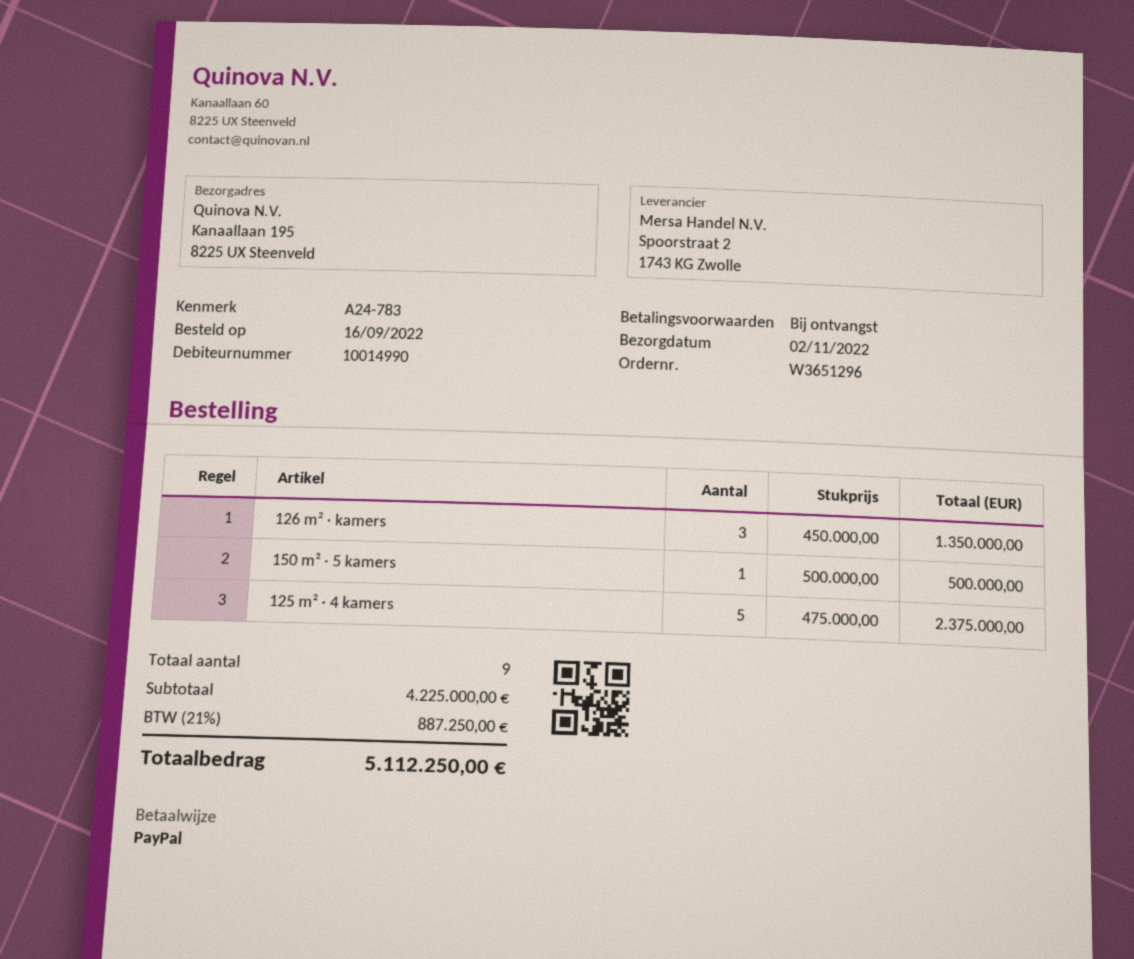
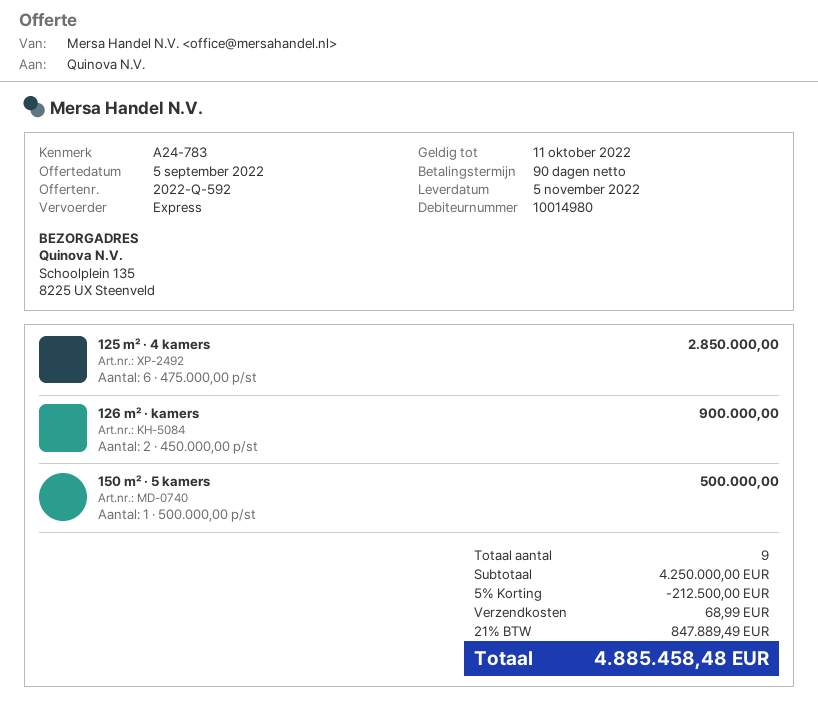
delivery date: 2022-11-02 -> 2022-11-05
payment terms: on receipt -> 90 days
customer number: 10014990 -> 10014980
ship to: Kanaallaan 195, 8225 UX Steenveld -> Schoolplein 135, 8225 UX Steenveld
126 m² · kamers: 3 x 450000.00 = 1350000.00 -> 2 x 450000.00 = 900000.00
125 m² · 4 kamers: 5 x 475000.00 = 2375000.00 -> 6 x 475000.00 = 2850000.00
subtotal: 4225000.00 -> 4250000.00
discount: none -> 5% = 212500.00
shipping: none -> 68.99
tax: 21% = 887250.00 -> 21% = 847889.49
total: 5112250.00 -> 4885458.48

